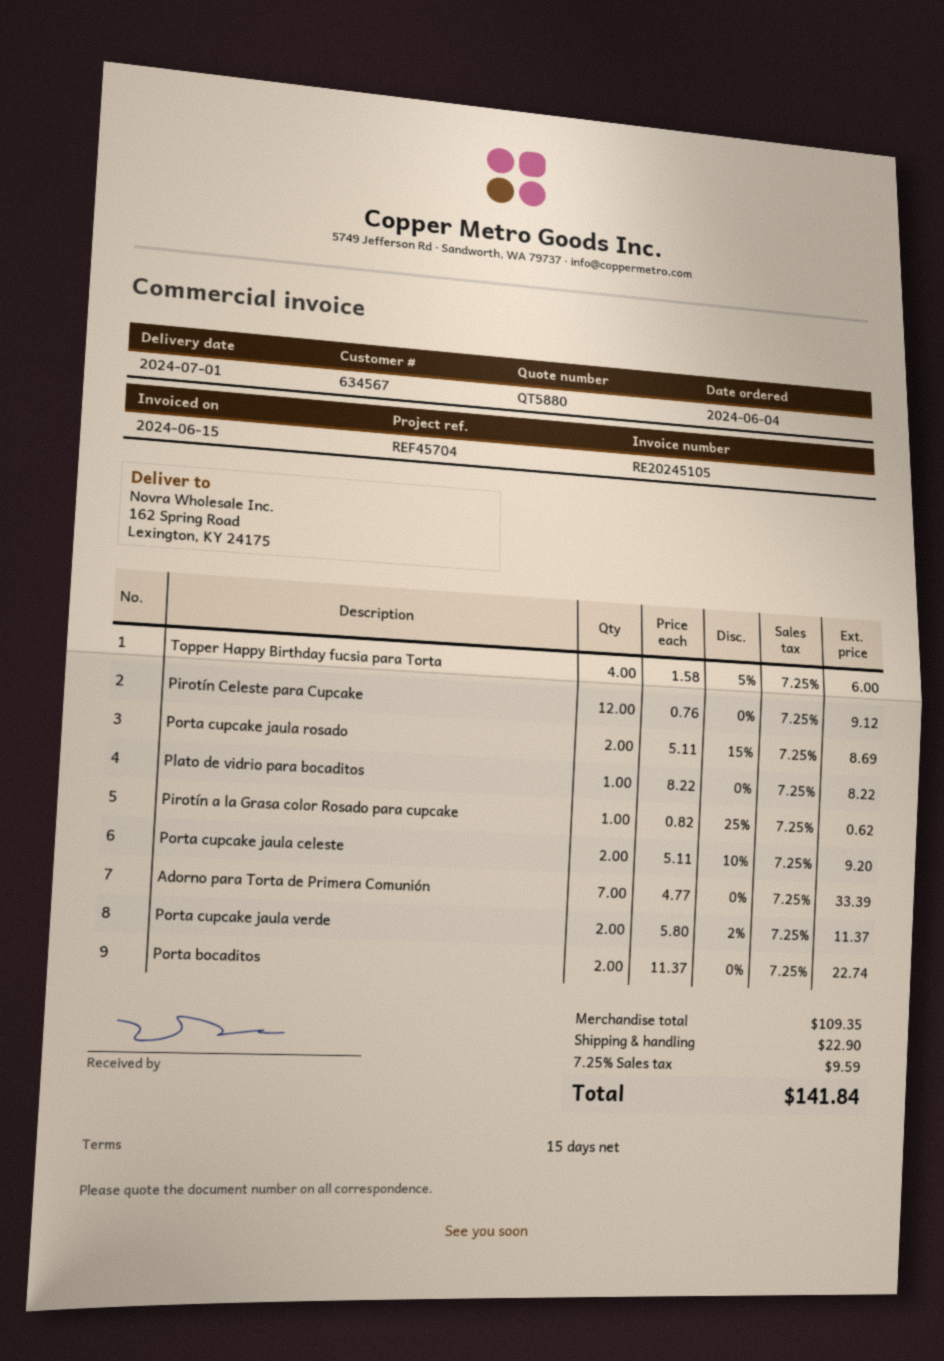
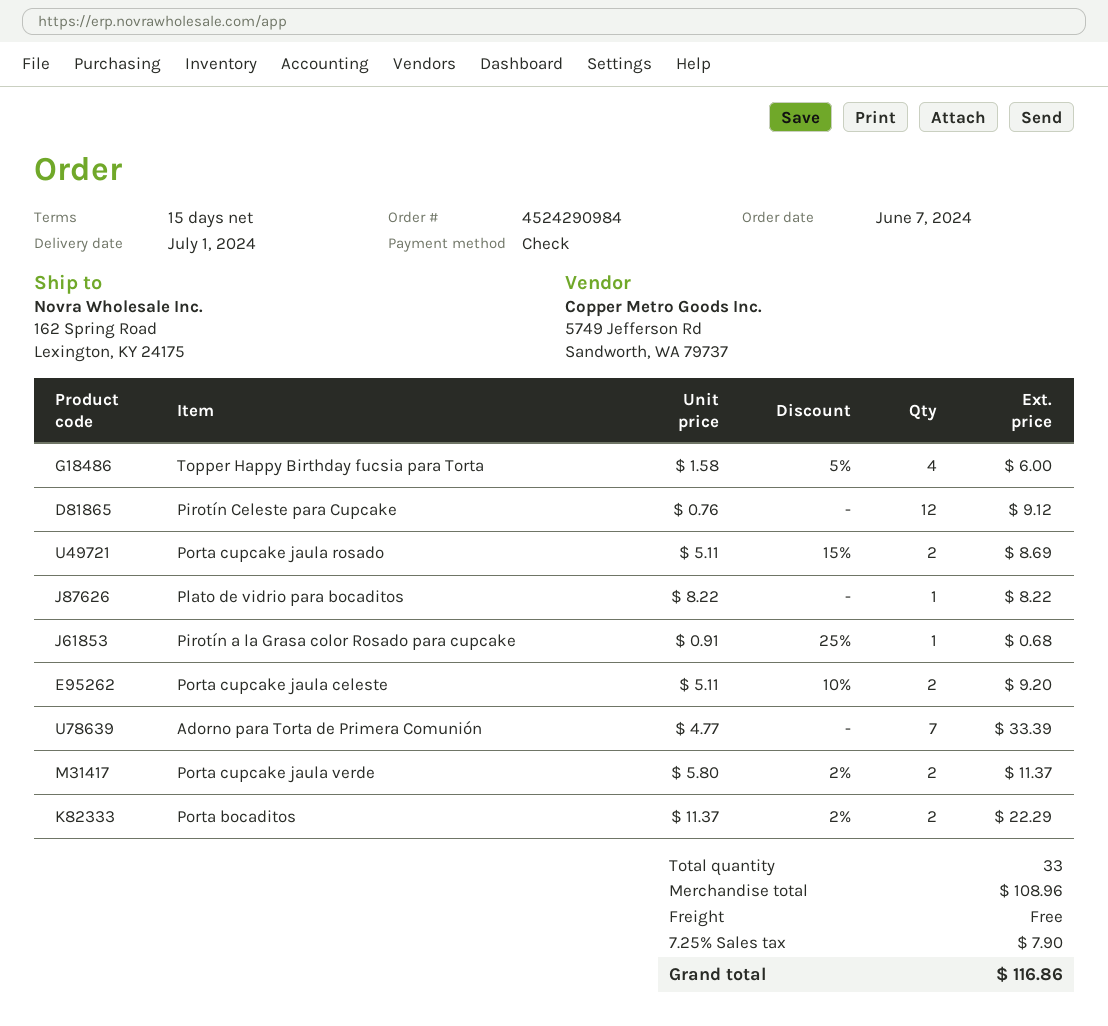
order date: 2024-06-04 -> 2024-06-07
Pirotín a la Grasa color Rosado para cupcake: 1 x 0.82 - 25% = 0.62 -> 1 x 0.91 - 25% = 0.68
Porta bocaditos: 2 x 11.37 = 22.74 -> 2 x 11.37 - 2% = 22.29
subtotal: 109.35 -> 108.96
shipping: 22.90 -> 0.00
tax: 7.25% = 9.59 -> 7.25% = 7.90
total: 141.84 -> 116.86

